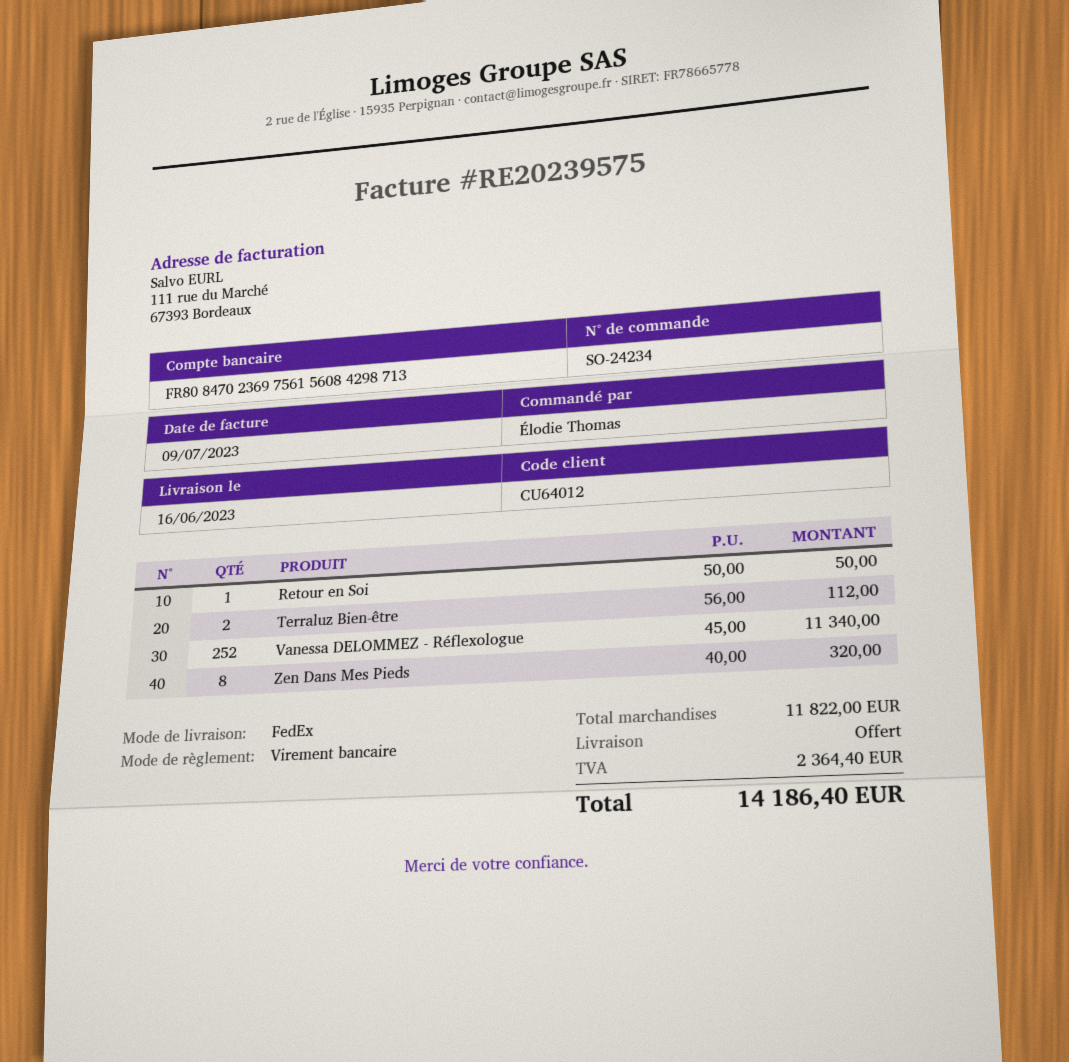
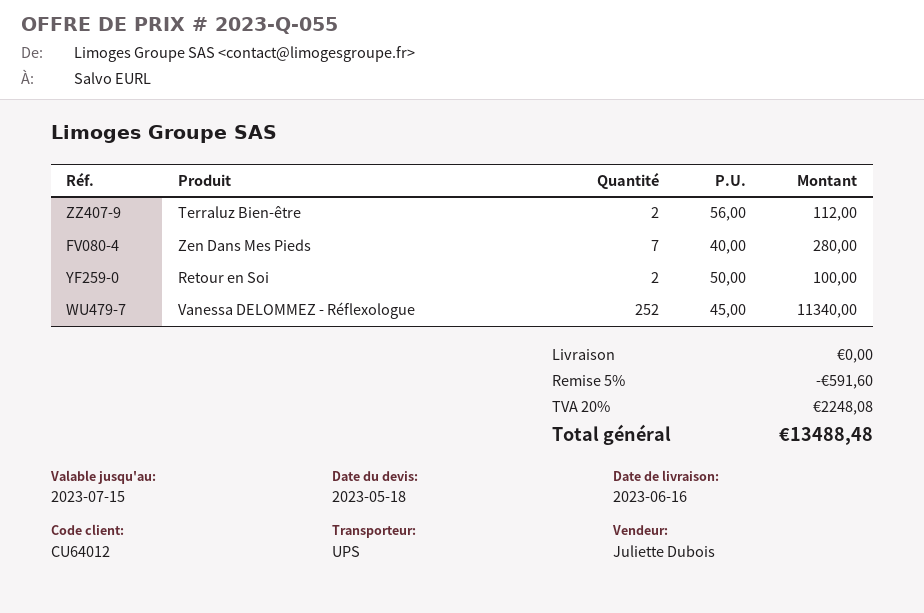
shipping method: FedEx -> UPS
Retour en Soi: 1 x 50.00 = 50.00 -> 2 x 50.00 = 100.00
Zen Dans Mes Pieds: 8 x 40.00 = 320.00 -> 7 x 40.00 = 280.00
discount: none -> 5% = 591.60
tax: 2364.40 -> 2248.08
total: 14186.40 -> 13488.48

